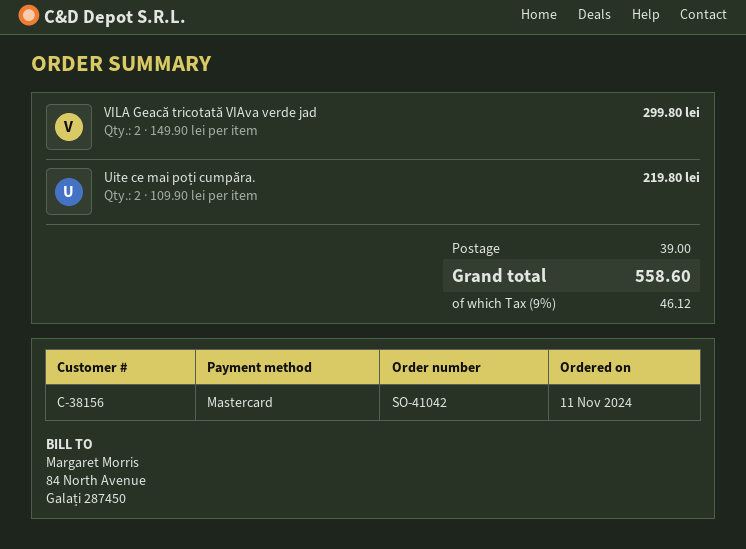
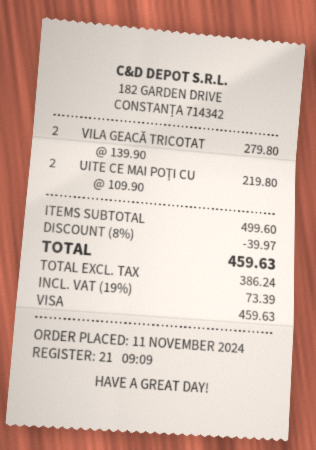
payment method: Mastercard -> Visa
VILA Geacă tricotată VIAva verde jad: 2 x 149.90 = 299.80 -> 2 x 139.90 = 279.80
discount: none -> 8% = 39.97
shipping: 39.00 -> none
tax: 9% = 46.12 -> 19% = 73.39
total: 558.60 -> 459.63

